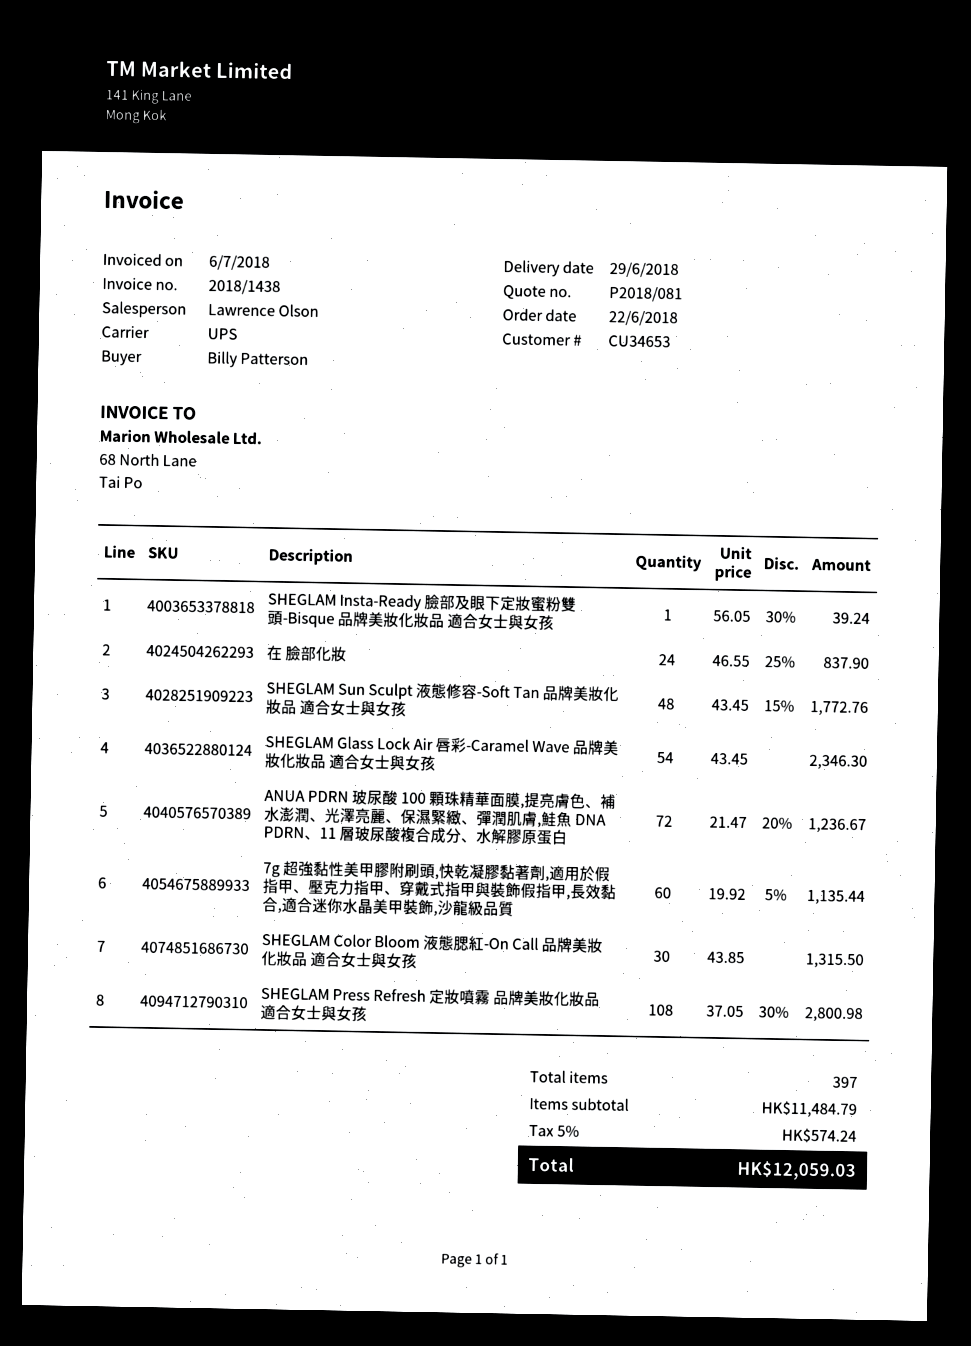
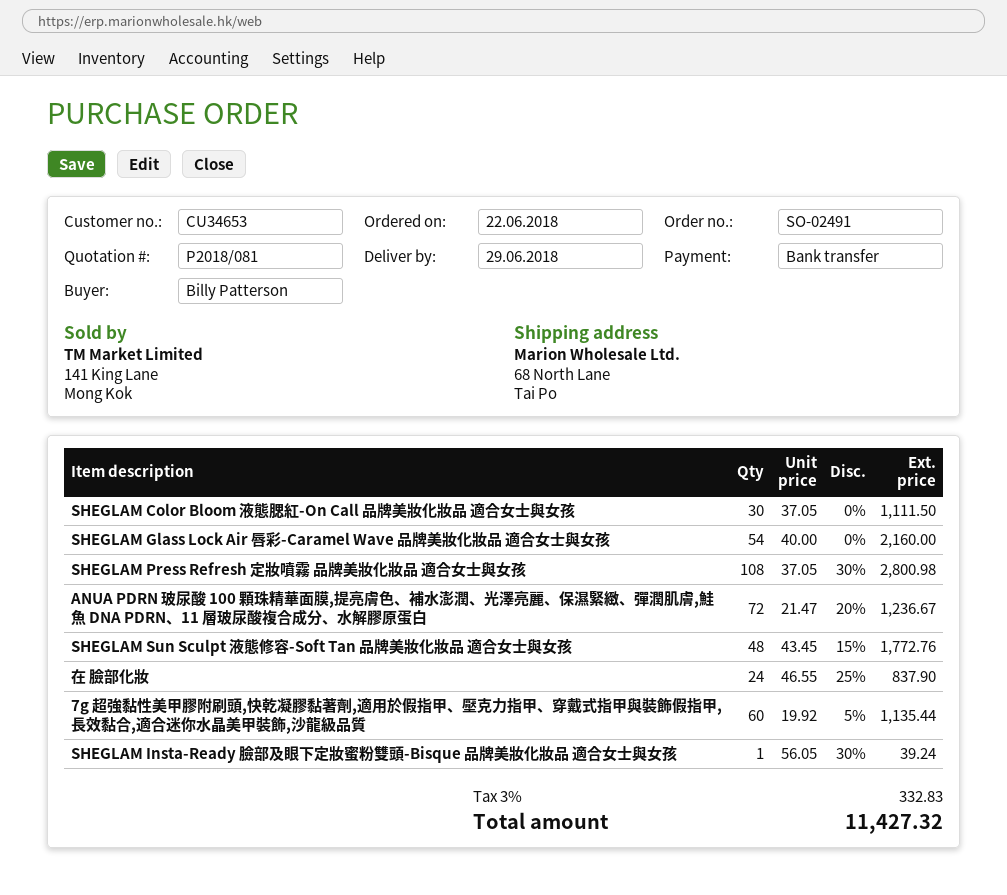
SHEGLAM Glass Lock Air 唇彩-Caramel Wave 品牌美妝化妝品 適合女士與女孩: 54 x 43.45 = 2346.30 -> 54 x 40.00 = 2160.00
SHEGLAM Color Bloom 液態腮紅-On Call 品牌美妝化妝品 適合女士與女孩: 30 x 43.85 = 1315.50 -> 30 x 37.05 = 1111.50
tax: 5% = 574.24 -> 3% = 332.83
total: 12059.03 -> 11427.32

